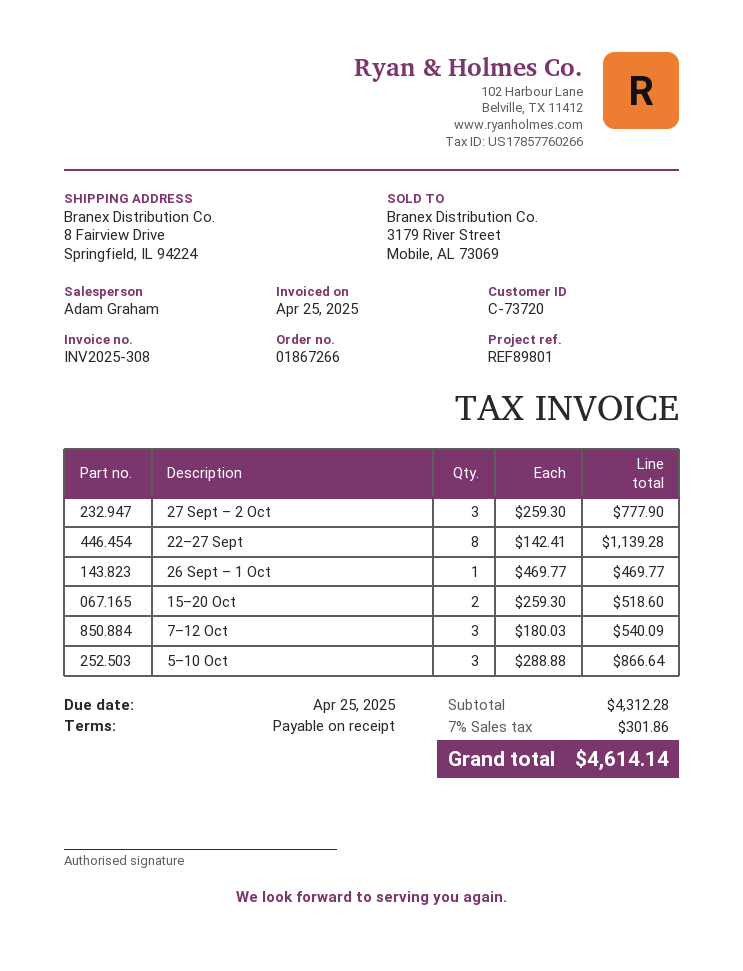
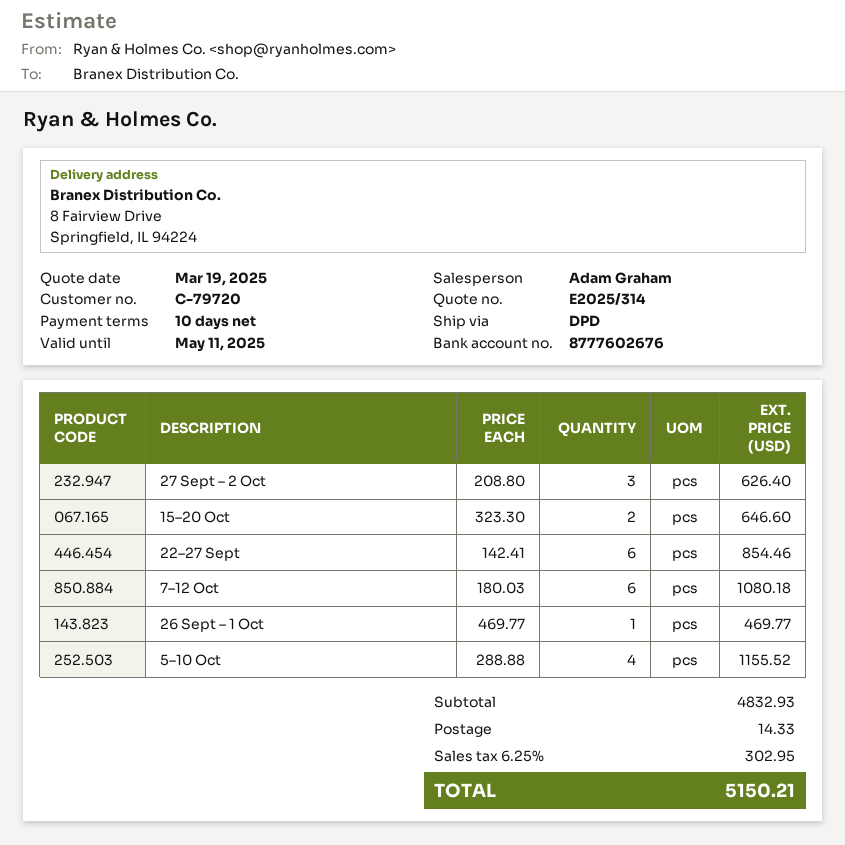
payment terms: on receipt -> 10 days
customer number: C-73720 -> C-79720
27 Sept – 2 Oct: 3 x 259.30 = 777.90 -> 3 x 208.80 = 626.40
22–27 Sept: 8 x 142.41 = 1139.28 -> 6 x 142.41 = 854.46
15–20 Oct: 2 x 259.30 = 518.60 -> 2 x 323.30 = 646.60
7–12 Oct: 3 x 180.03 = 540.09 -> 6 x 180.03 = 1080.18
5–10 Oct: 3 x 288.88 = 866.64 -> 4 x 288.88 = 1155.52
subtotal: 4312.28 -> 4832.93
shipping: none -> 14.33
tax: 7% = 301.86 -> 6.25% = 302.95
total: 4614.14 -> 5150.21

